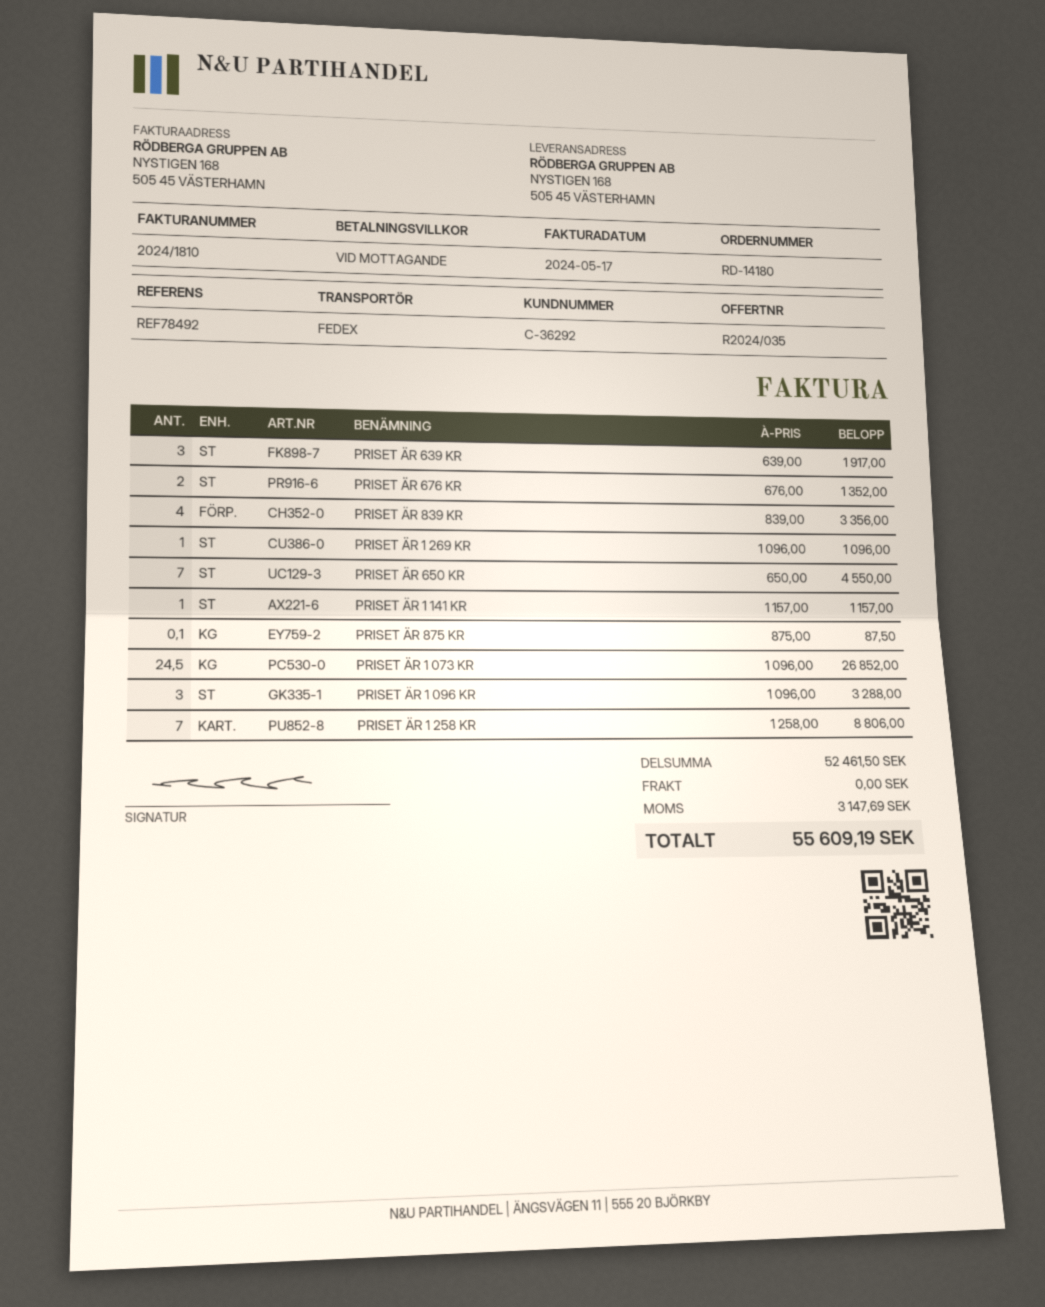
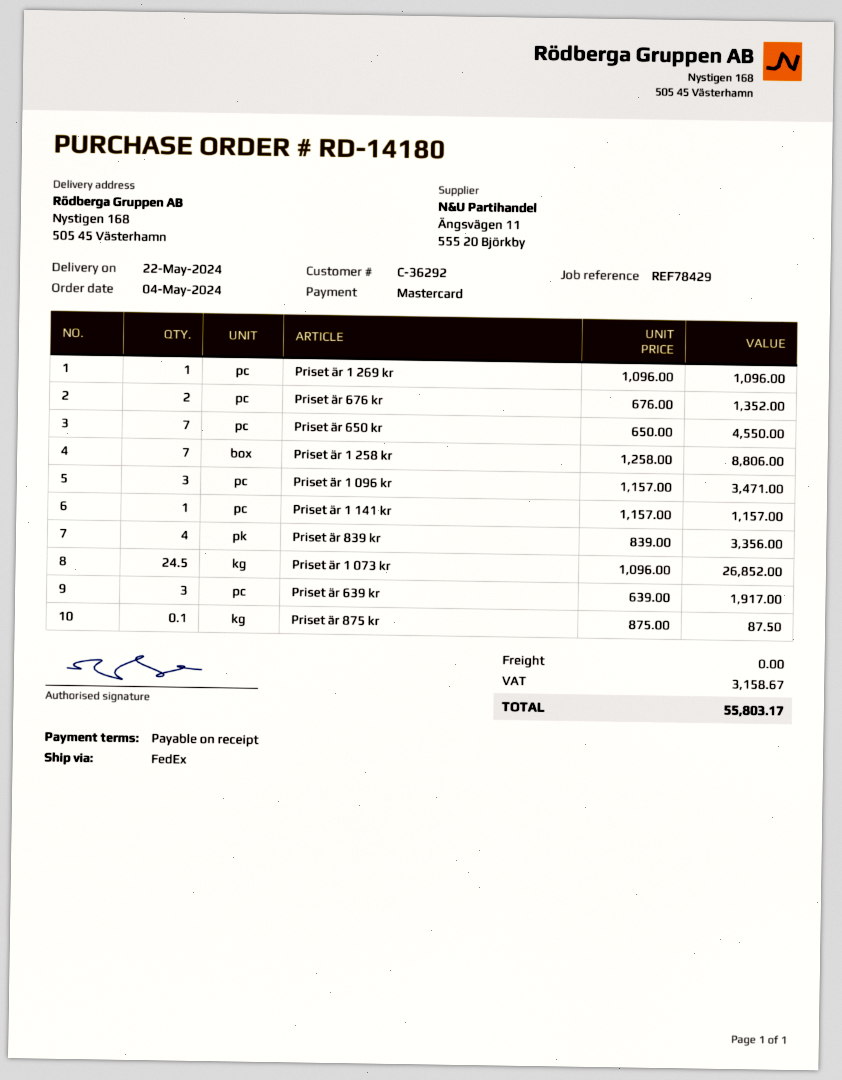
reference: REF78492 -> REF78429
PRISET ÄR 1 096 KR: 3 x 1096.00 = 3288.00 -> 3 x 1157.00 = 3471.00
tax: 3147.69 -> 3158.67
total: 55609.19 -> 55803.17

